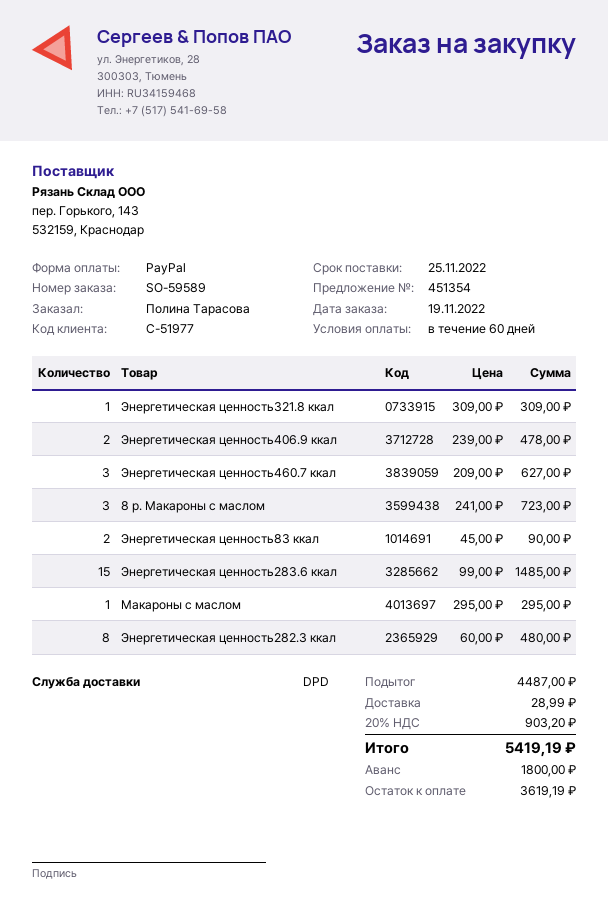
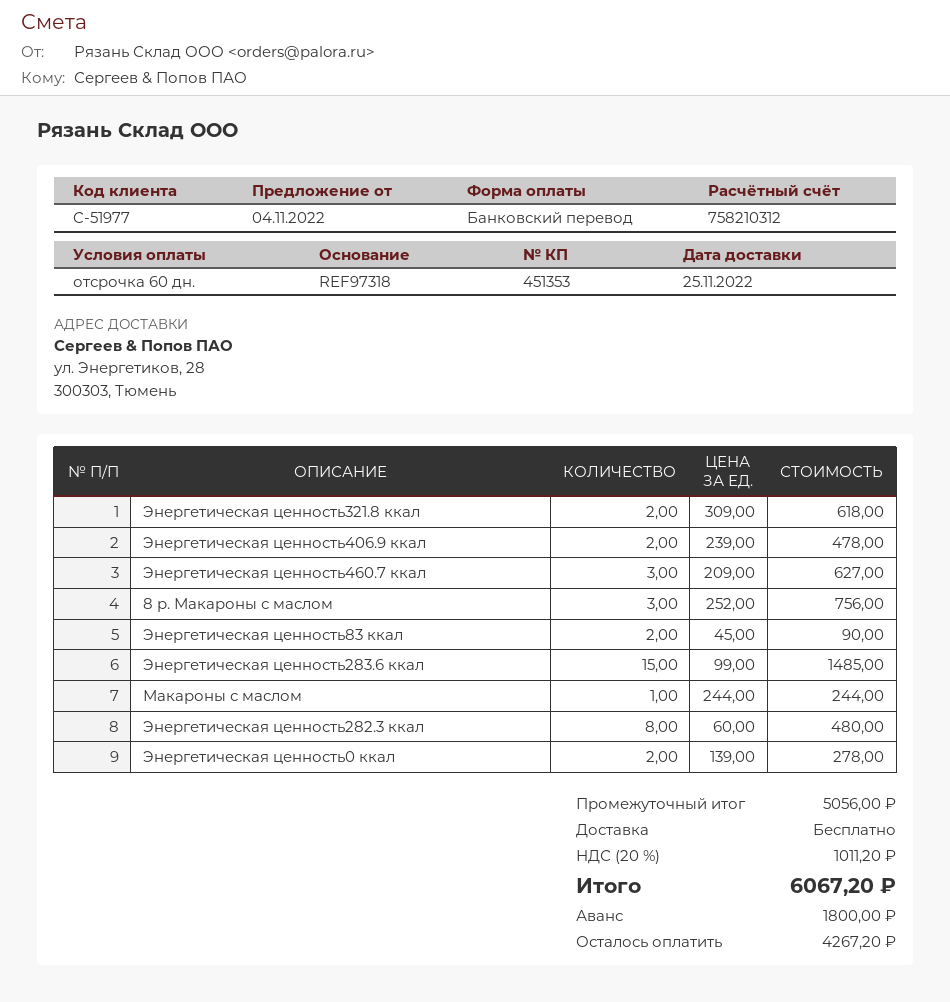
quote number: 451354 -> 451353
payment method: PayPal -> bank transfer
Энергетическая ценность321.8 ккал: 1 x 309.00 = 309.00 -> 2 x 309.00 = 618.00
8 р. Макароны с маслом: 3 x 241.00 = 723.00 -> 3 x 252.00 = 756.00
Макароны с маслом: 1 x 295.00 = 295.00 -> 1 x 244.00 = 244.00
Энергетическая ценность0 ккал: none -> 2 x 139.00 = 278.00
subtotal: 4487.00 -> 5056.00
shipping: 28.99 -> 0.00
tax: 20% = 903.20 -> 20% = 1011.20
total: 5419.19 -> 6067.20
balance: 3619.19 -> 4267.20

